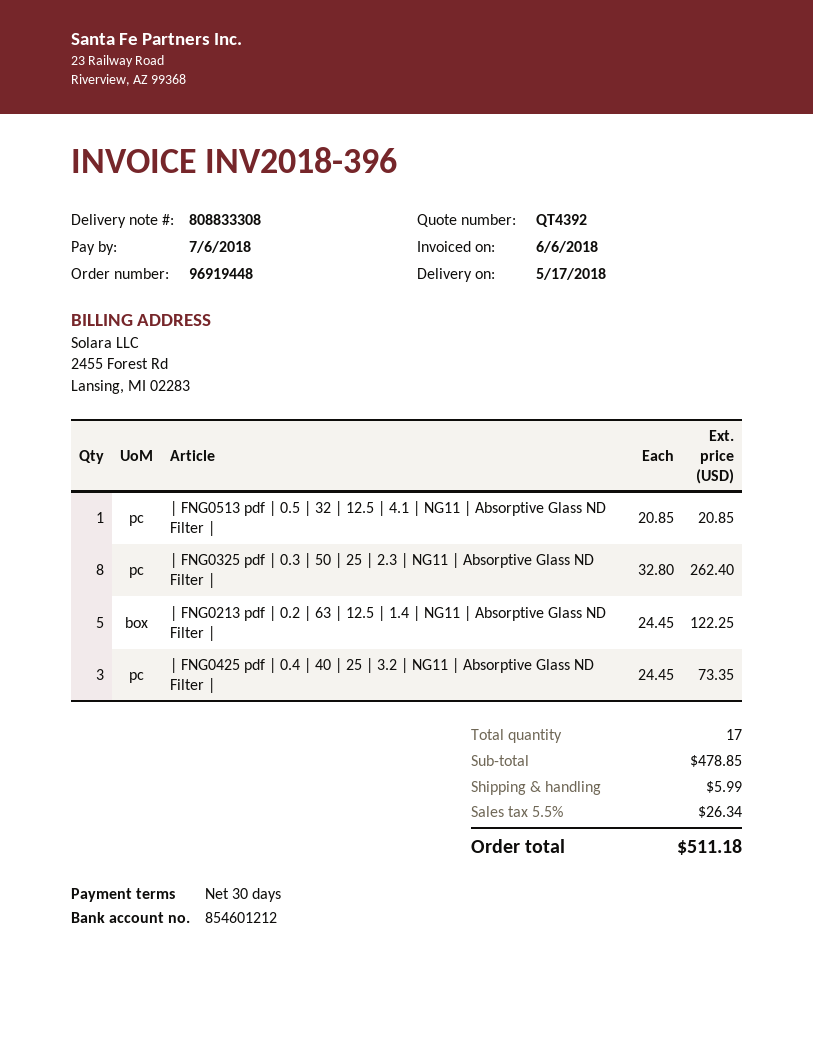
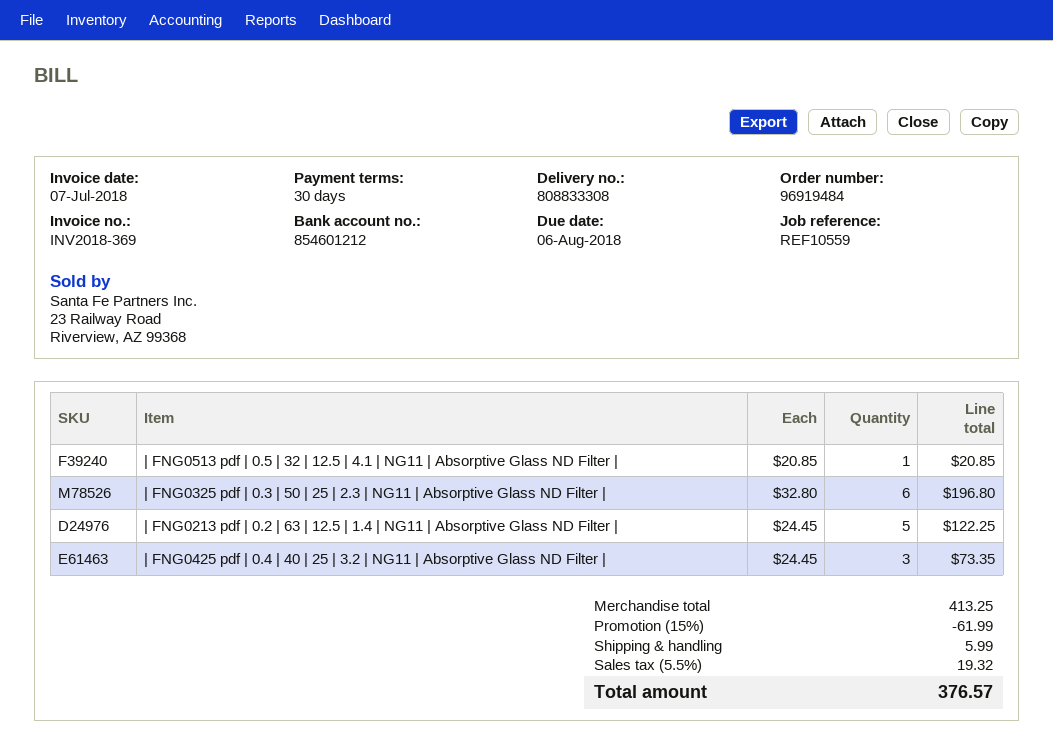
order number: 96919448 -> 96919484
invoice number: INV2018-396 -> INV2018-369
invoice date: 2018-06-06 -> 2018-07-07
due date: 2018-07-06 -> 2018-08-06
| FNG0325 pdf | 0.3 | 50 | 25 | 2.3 | NG11 | Absorptive Glass ND Filter |: 8 x 32.80 = 262.40 -> 6 x 32.80 = 196.80
subtotal: 478.85 -> 413.25
discount: none -> 15% = 61.99
tax: 5.5% = 26.34 -> 5.5% = 19.32
total: 511.18 -> 376.57

